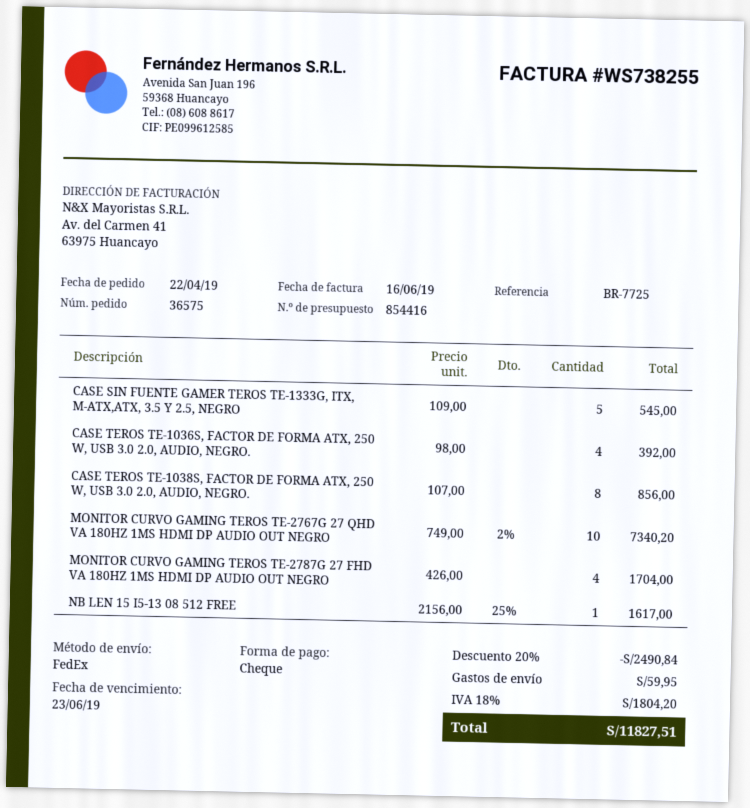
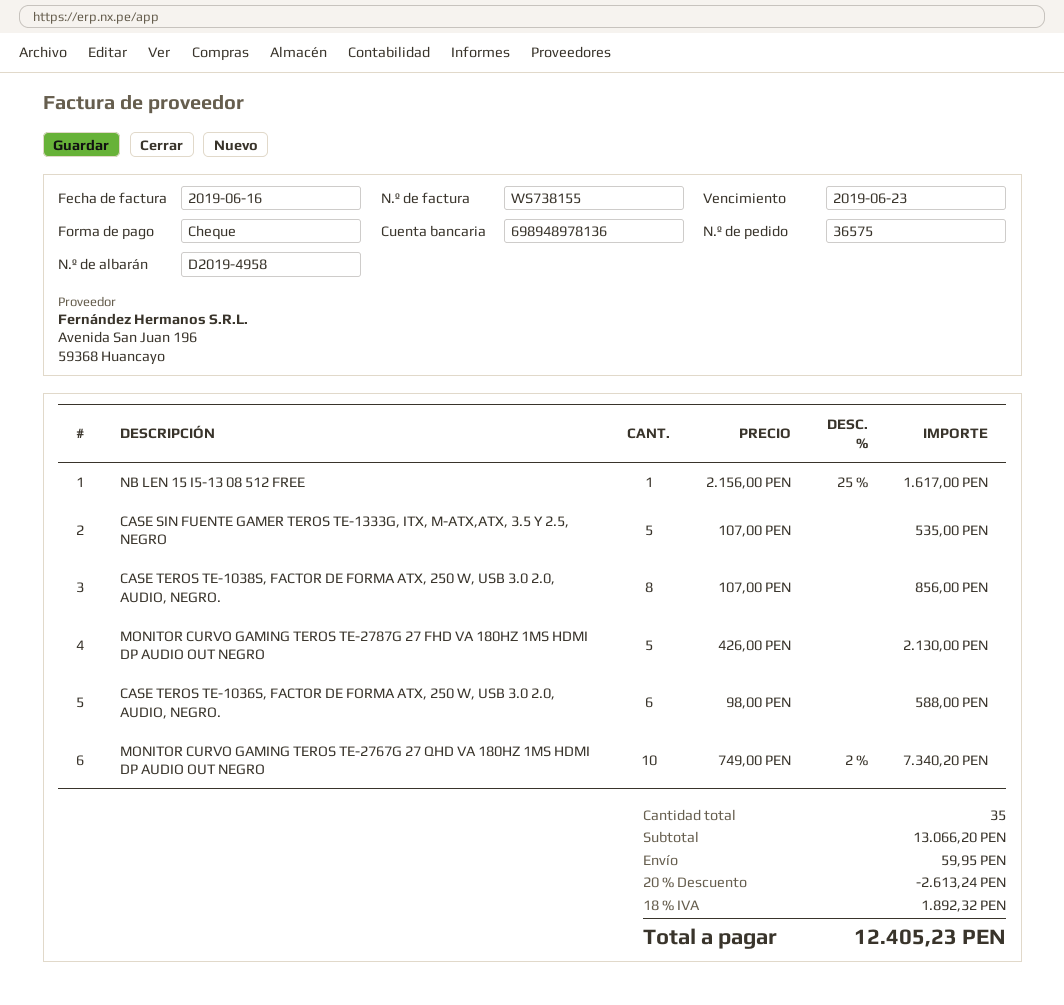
invoice number: WS738255 -> WS738155
CASE SIN FUENTE GAMER TEROS TE-1333G, ITX, M-ATX,ATX, 3.5 Y 2.5, NEGRO: 5 x 109.00 = 545.00 -> 5 x 107.00 = 535.00
CASE TEROS TE-1036S, FACTOR DE FORMA ATX, 250 W, USB 3.0 2.0, AUDIO, NEGRO.: 4 x 98.00 = 392.00 -> 6 x 98.00 = 588.00
MONITOR CURVO GAMING TEROS TE-2787G 27 FHD VA 180HZ 1MS HDMI DP AUDIO OUT NEGRO: 4 x 426.00 = 1704.00 -> 5 x 426.00 = 2130.00
discount: 20% = 2490.84 -> 20% = 2613.24
tax: 18% = 1804.20 -> 18% = 1892.32
total: 11827.51 -> 12405.23

